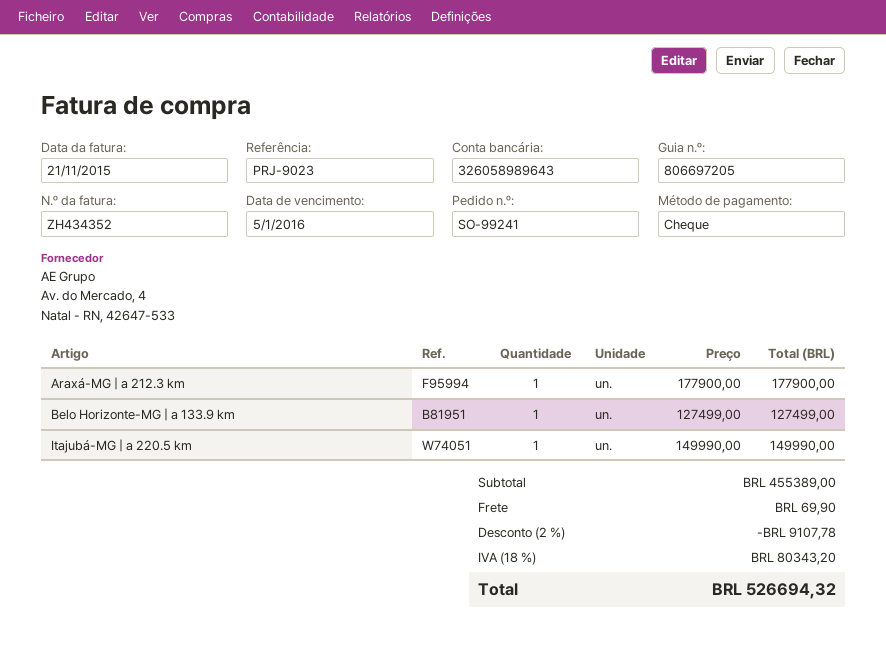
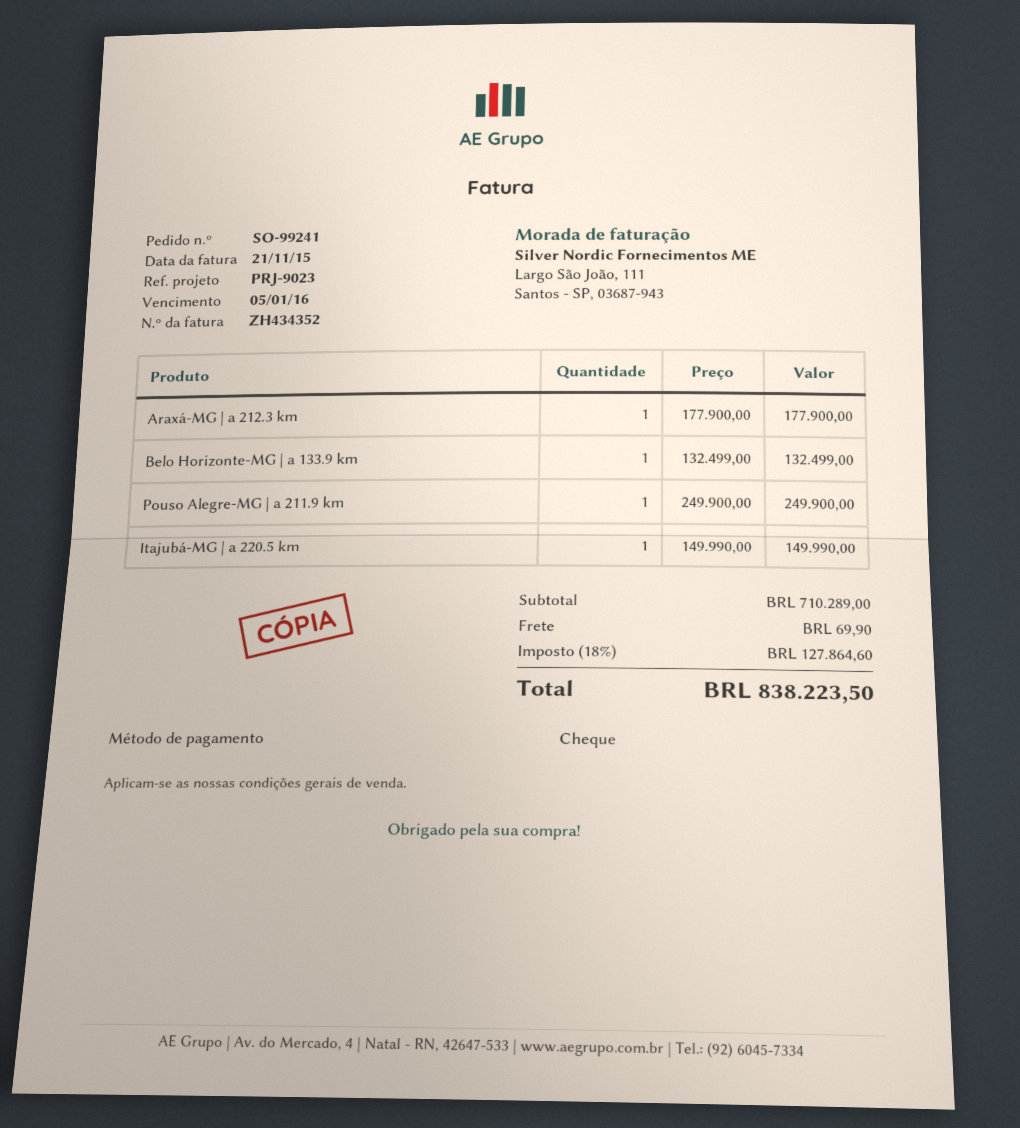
Belo Horizonte-MG | a 133.9 km: 1 x 127499.00 = 127499.00 -> 1 x 132499.00 = 132499.00
Pouso Alegre-MG | a 211.9 km: none -> 1 x 249900.00 = 249900.00
subtotal: 455389.00 -> 710289.00
discount: 2% = 9107.78 -> none
tax: 18% = 80343.20 -> 18% = 127864.60
total: 526694.32 -> 838223.50

